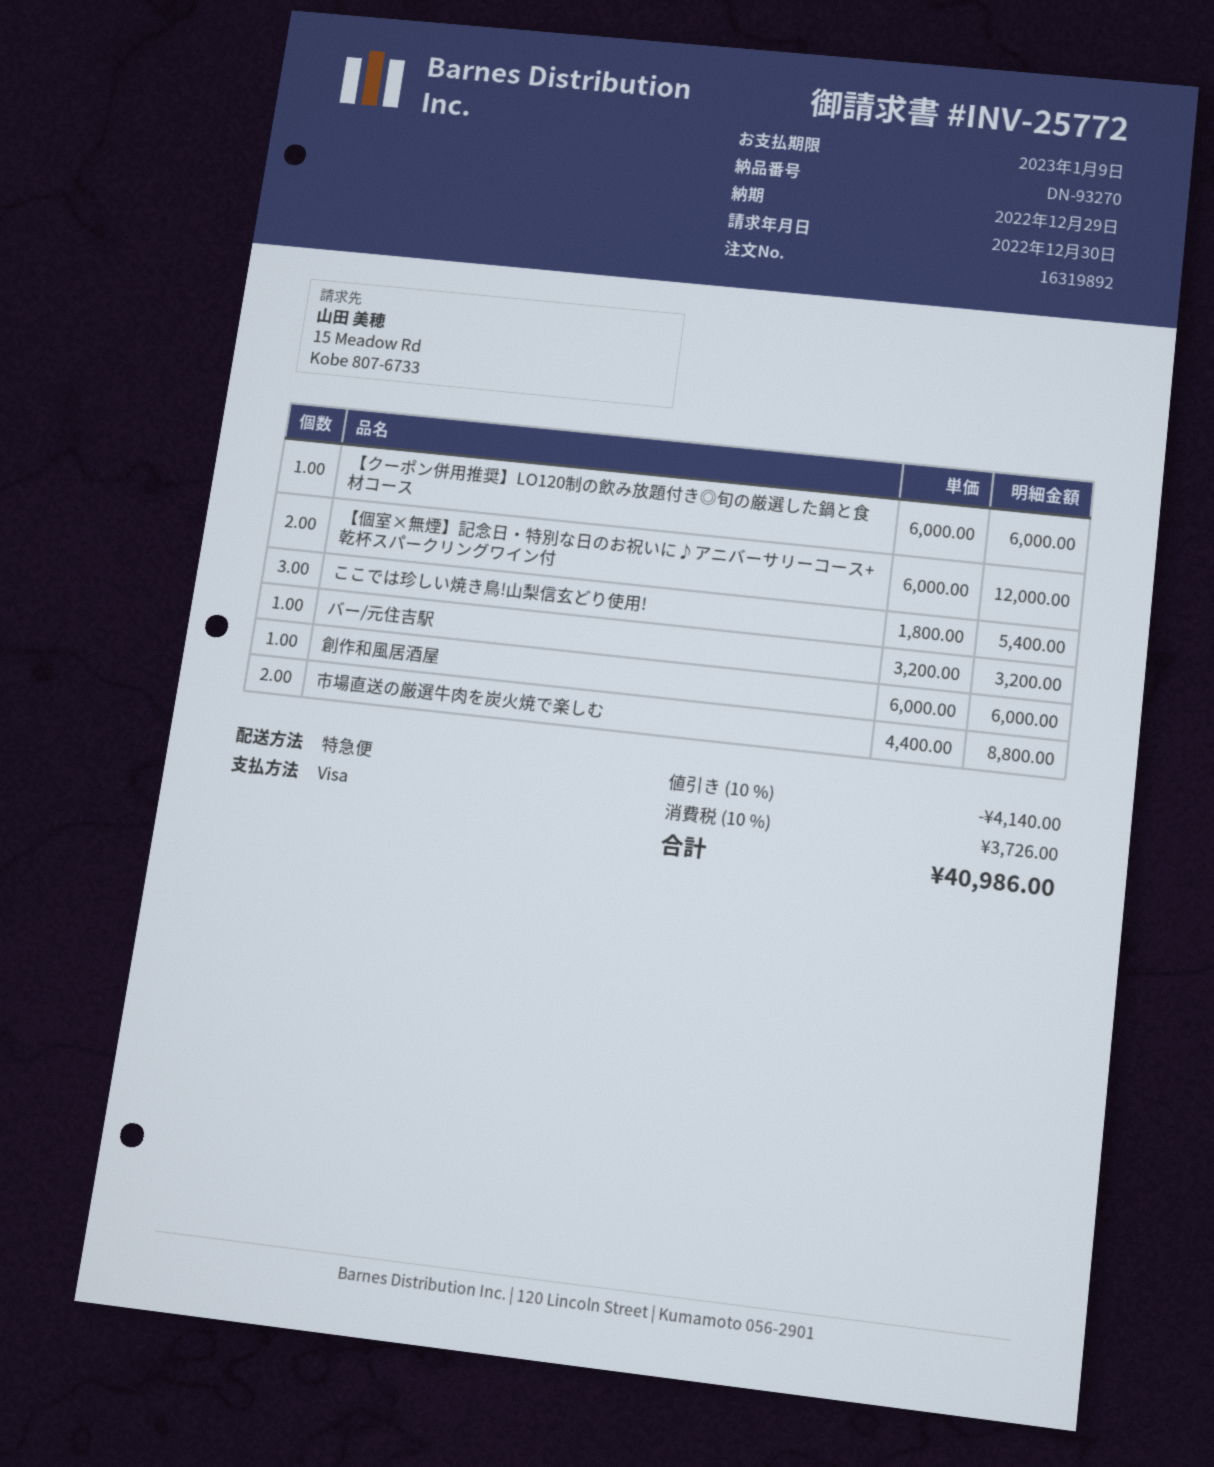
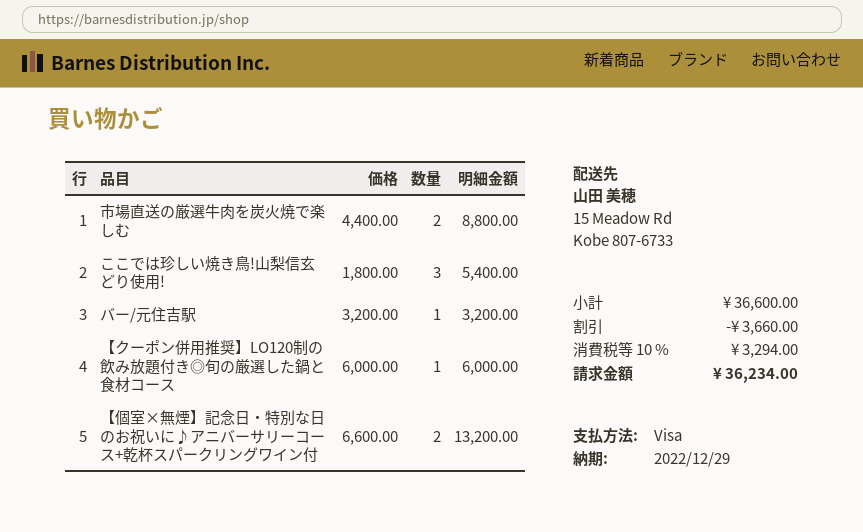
【個室×無煙】記念日・特別な日のお祝いに♪アニバーサリーコース+乾杯スパークリングワイン付: 2 x 6000.00 = 12000.00 -> 2 x 6600.00 = 13200.00
創作和風居酒屋: 1 x 6000.00 = 6000.00 -> none
discount: 4140.00 -> 3660.00
tax: 10% = 3726.00 -> 10% = 3294.00
total: 40986.00 -> 36234.00

